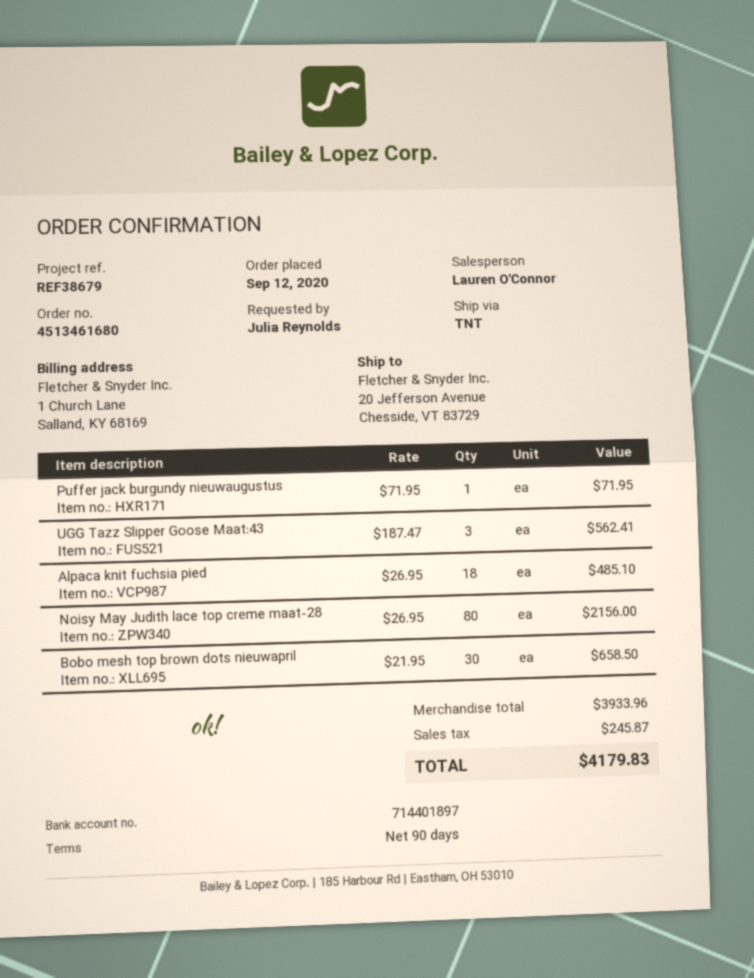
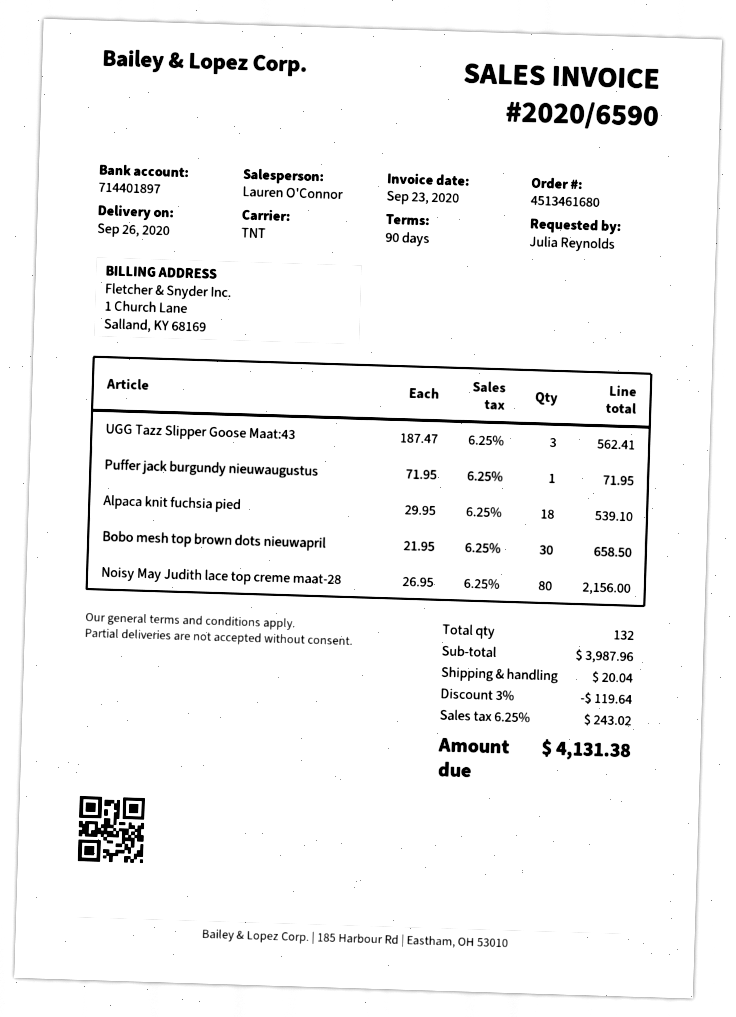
Alpaca knit fuchsia pied: 18 x 26.95 = 485.10 -> 18 x 29.95 = 539.10
subtotal: 3933.96 -> 3987.96
discount: none -> 3% = 119.64
shipping: none -> 20.04
tax: 245.87 -> 243.02
total: 4179.83 -> 4131.38

